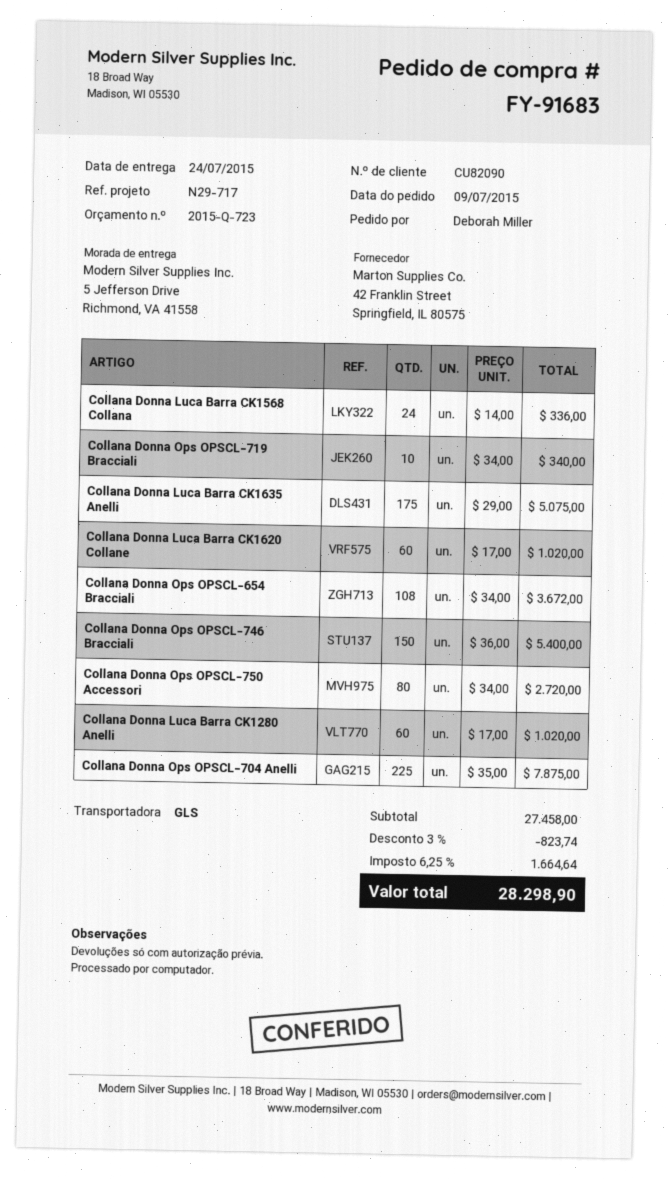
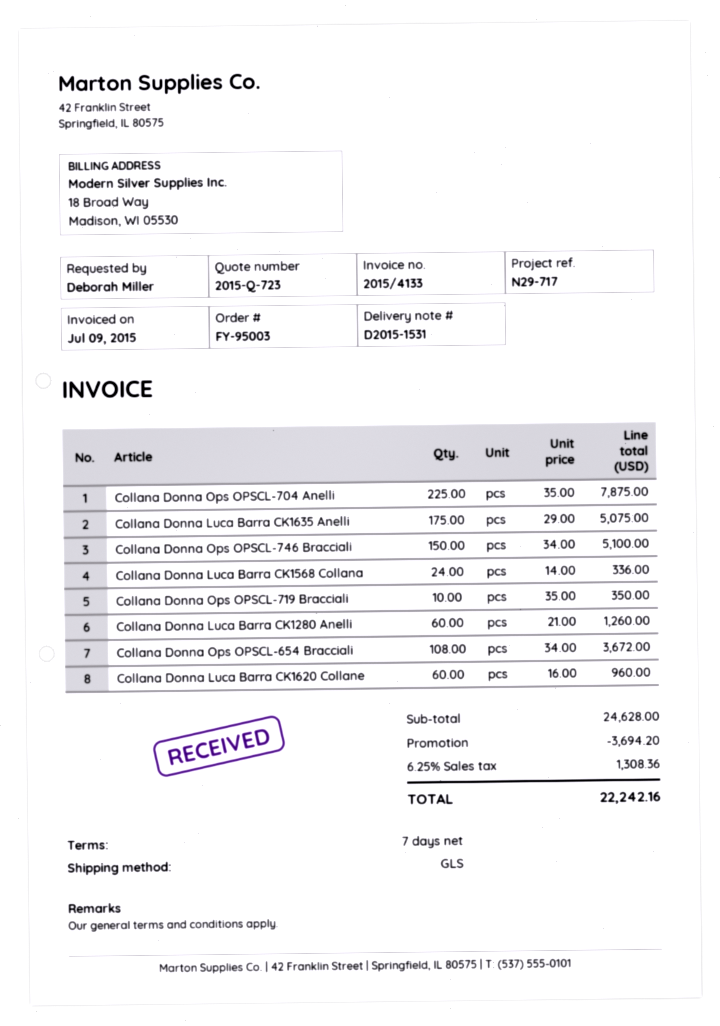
order number: FY-91683 -> FY-95003
Collana Donna Ops OPSCL-719 Bracciali: 10 x 34.00 = 340.00 -> 10 x 35.00 = 350.00
Collana Donna Luca Barra CK1620 Collane: 60 x 17.00 = 1020.00 -> 60 x 16.00 = 960.00
Collana Donna Ops OPSCL-746 Bracciali: 150 x 36.00 = 5400.00 -> 150 x 34.00 = 5100.00
Collana Donna Ops OPSCL-750 Accessori: 80 x 34.00 = 2720.00 -> none
Collana Donna Luca Barra CK1280 Anelli: 60 x 17.00 = 1020.00 -> 60 x 21.00 = 1260.00
subtotal: 27458.00 -> 24628.00
discount: 823.74 -> 3694.20
tax: 6.25% = 1664.64 -> 6.25% = 1308.36
total: 28298.90 -> 22242.16

